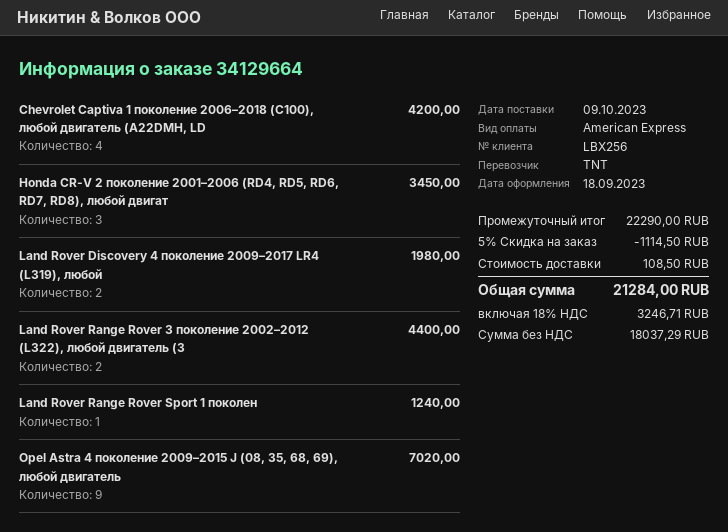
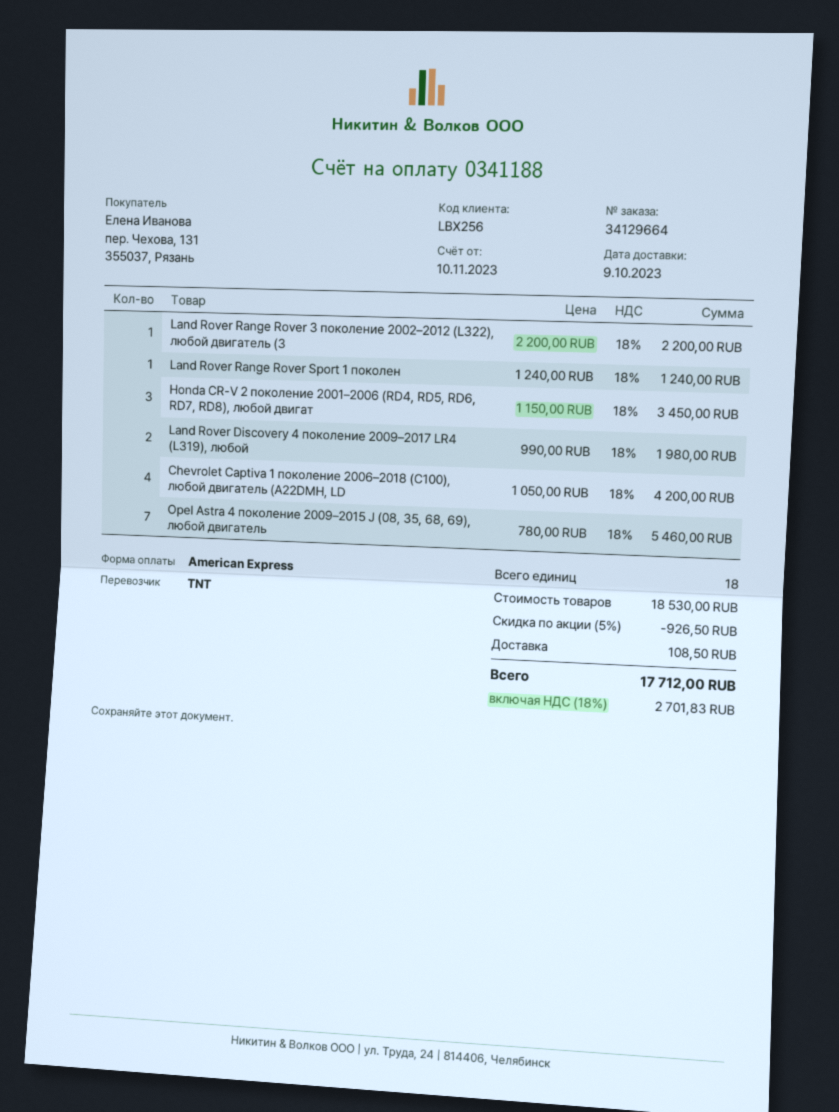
Land Rover Range Rover 3 поколение 2002–2012 (L322), любой двигатель (3: 2 for 4400.00 -> 1 for 2200.00
Opel Astra 4 поколение 2009–2015 J (08, 35, 68, 69), любой двигатель: 9 for 7020.00 -> 7 for 5460.00
subtotal: 22290.00 -> 18530.00
discount: 5% = 1114.50 -> 5% = 926.50
tax: 18% = 3246.71 -> 18% = 2701.83
total: 21284.00 -> 17712.00

